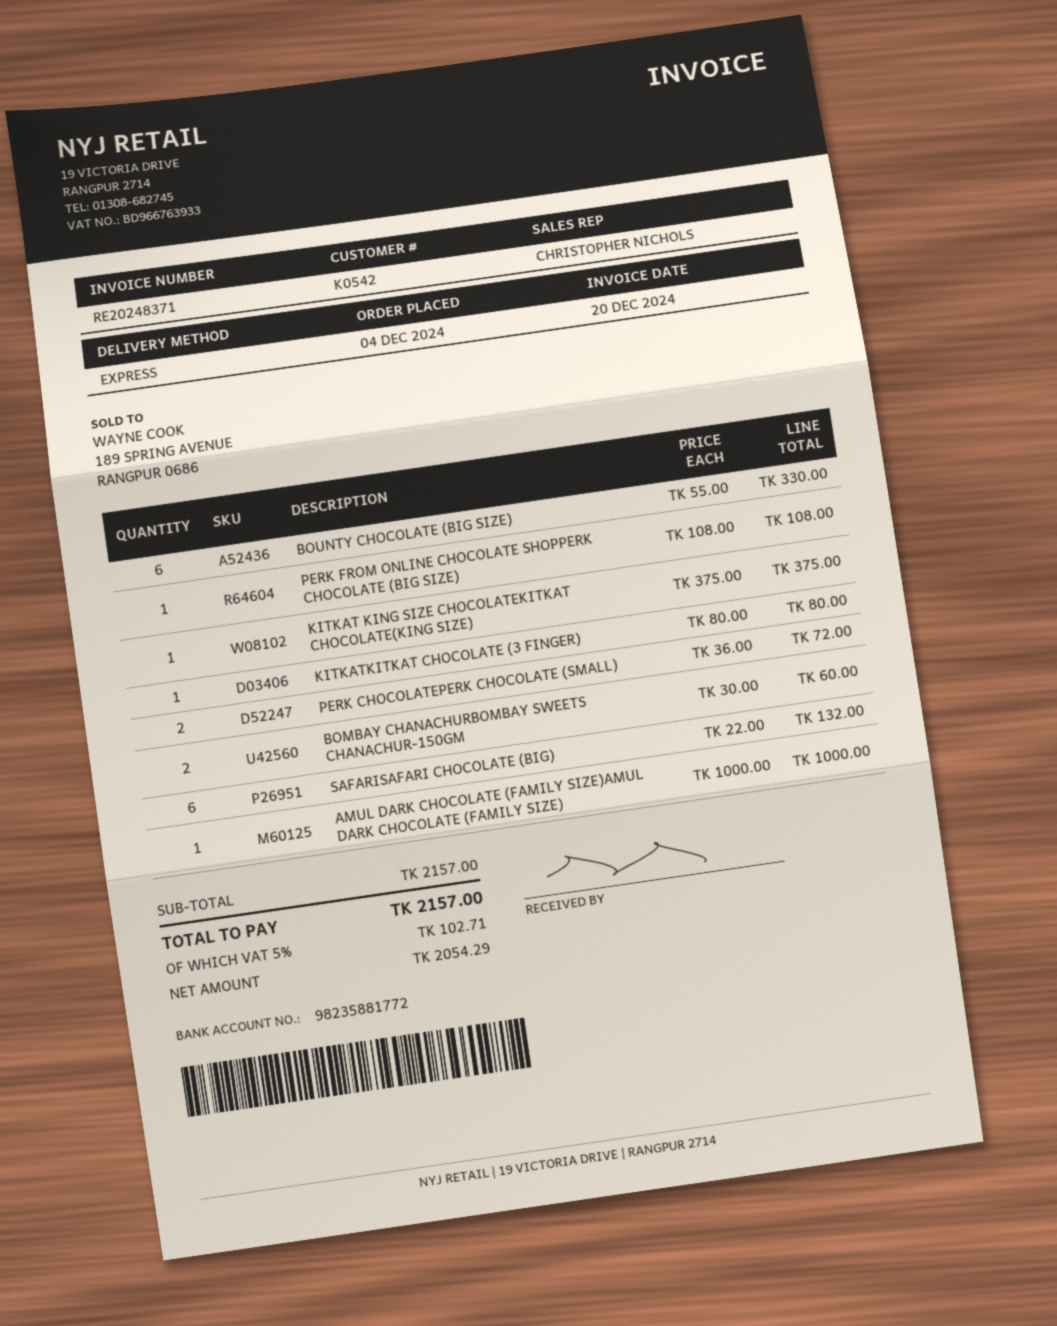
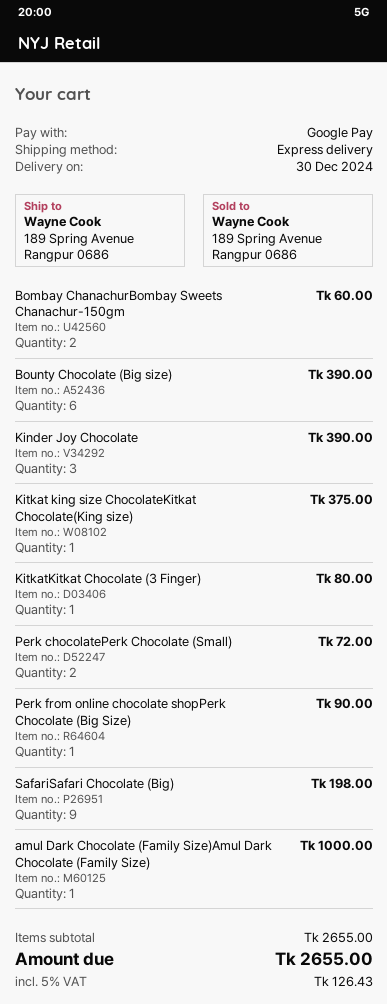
BOUNTY CHOCOLATE (BIG SIZE): 6 for 330.00 -> 6 for 390.00
PERK FROM ONLINE CHOCOLATE SHOPPERK CHOCOLATE (BIG SIZE): 1 for 108.00 -> 1 for 90.00
SAFARISAFARI CHOCOLATE (BIG): 6 for 132.00 -> 9 for 198.00
Kinder Joy Chocolate: none -> 3 for 390.00
subtotal: 2157.00 -> 2655.00
tax: 5% = 102.71 -> 5% = 126.43
total: 2157.00 -> 2655.00

